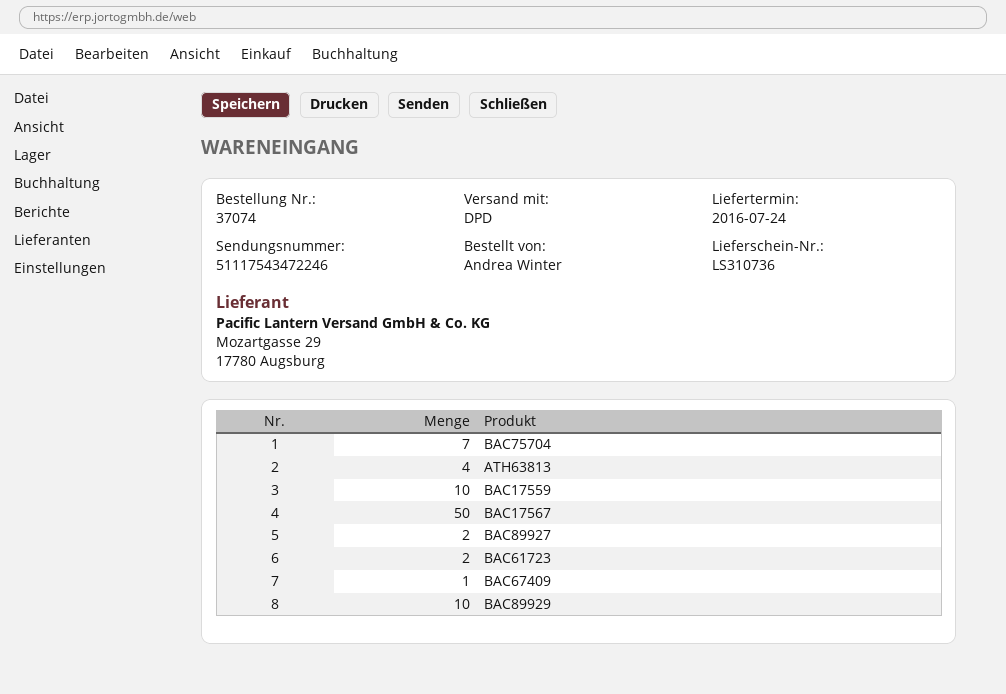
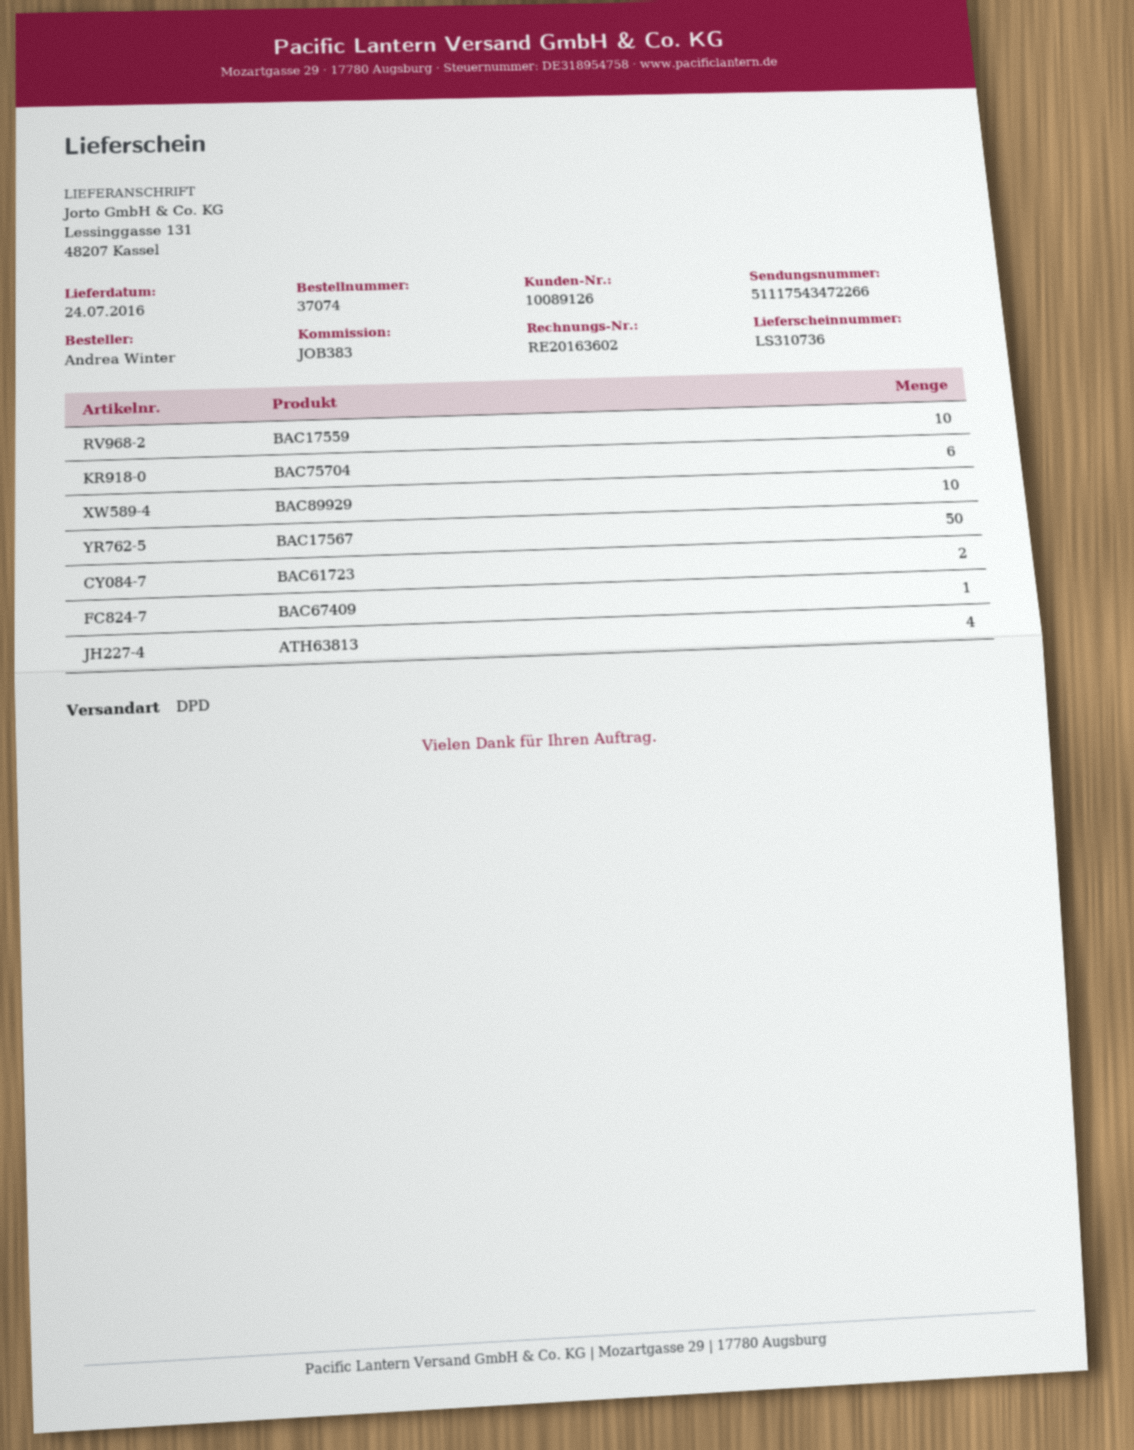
tracking number: 51117543472246 -> 51117543472266
BAC75704: 7 -> 6
BAC89927: 2 -> none

